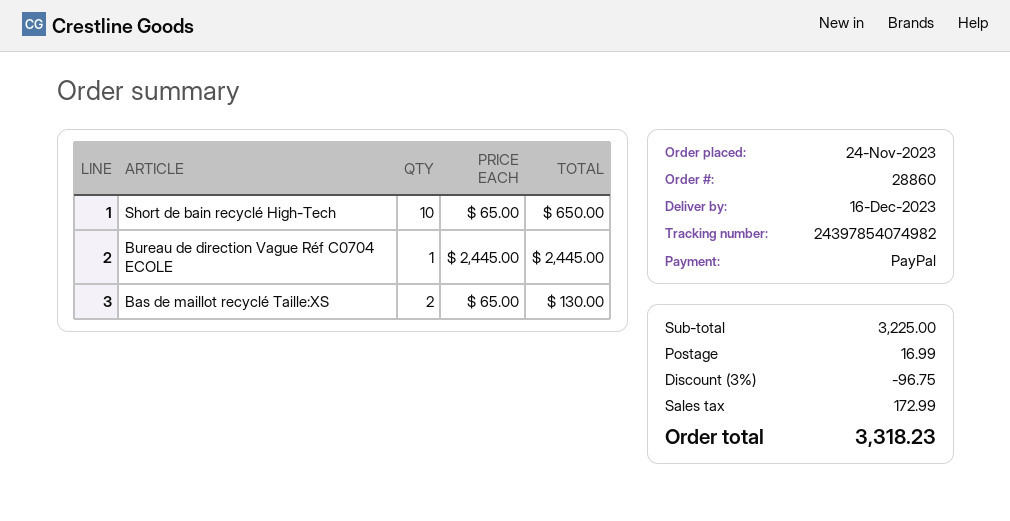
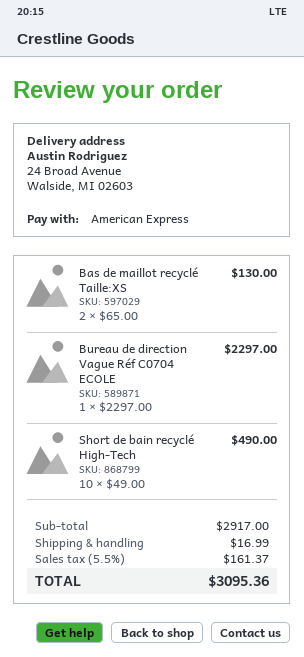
payment method: PayPal -> American Express
Short de bain recyclé High-Tech: 10 x 65.00 = 650.00 -> 10 x 49.00 = 490.00
Bureau de direction Vague Réf C0704 ECOLE: 1 x 2445.00 = 2445.00 -> 1 x 2297.00 = 2297.00
subtotal: 3225.00 -> 2917.00
discount: 3% = 96.75 -> none
tax: 172.99 -> 161.37
total: 3318.23 -> 3095.36

